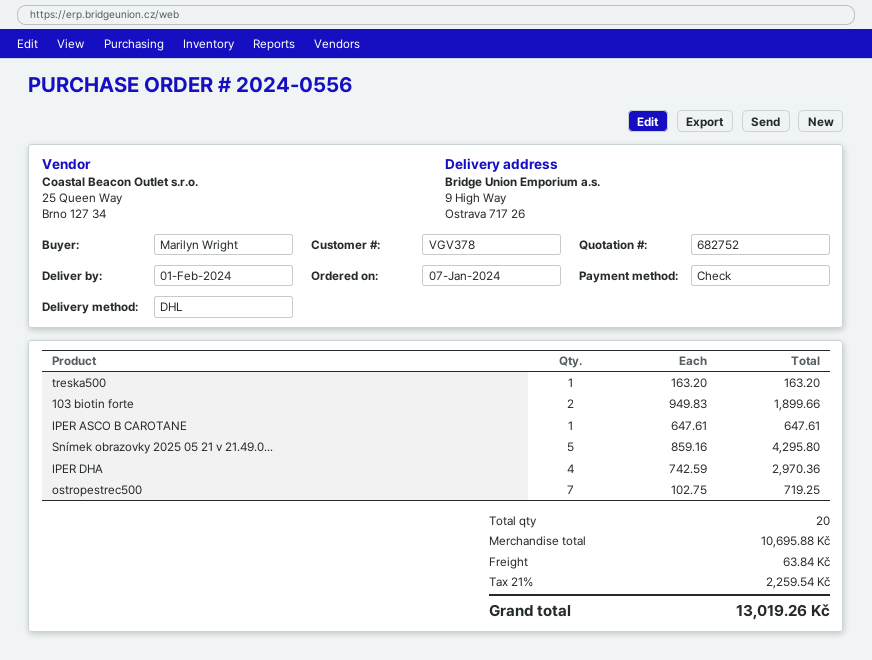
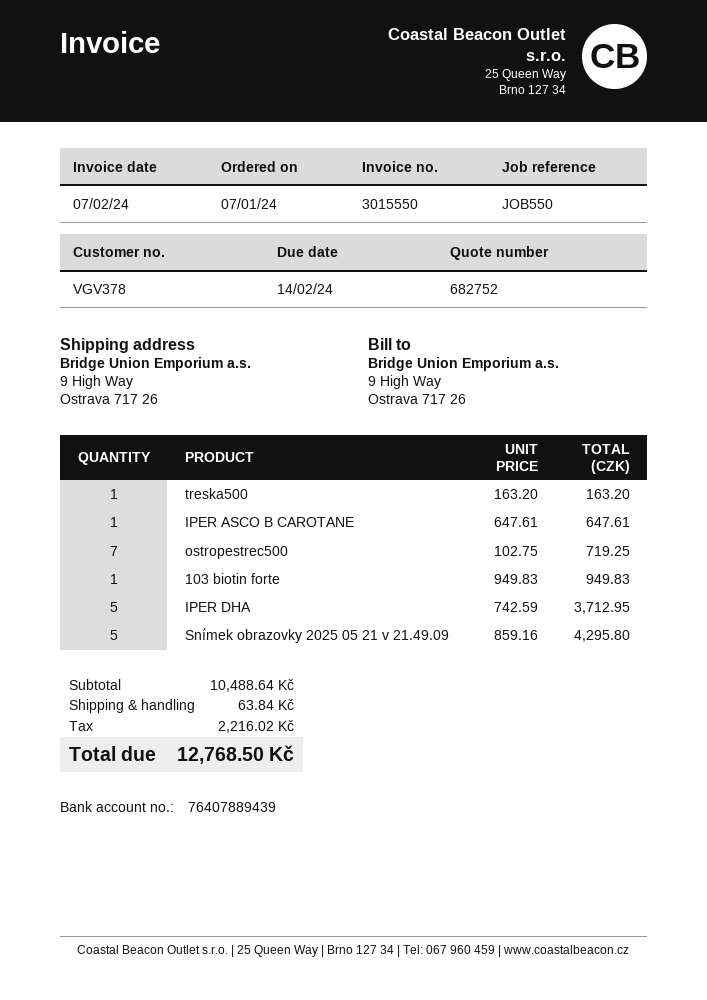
103 biotin forte: 2 x 949.83 = 1899.66 -> 1 x 949.83 = 949.83
IPER DHA: 4 x 742.59 = 2970.36 -> 5 x 742.59 = 3712.95
subtotal: 10695.88 -> 10488.64
tax: 2259.54 -> 2216.02
total: 13019.26 -> 12768.50

